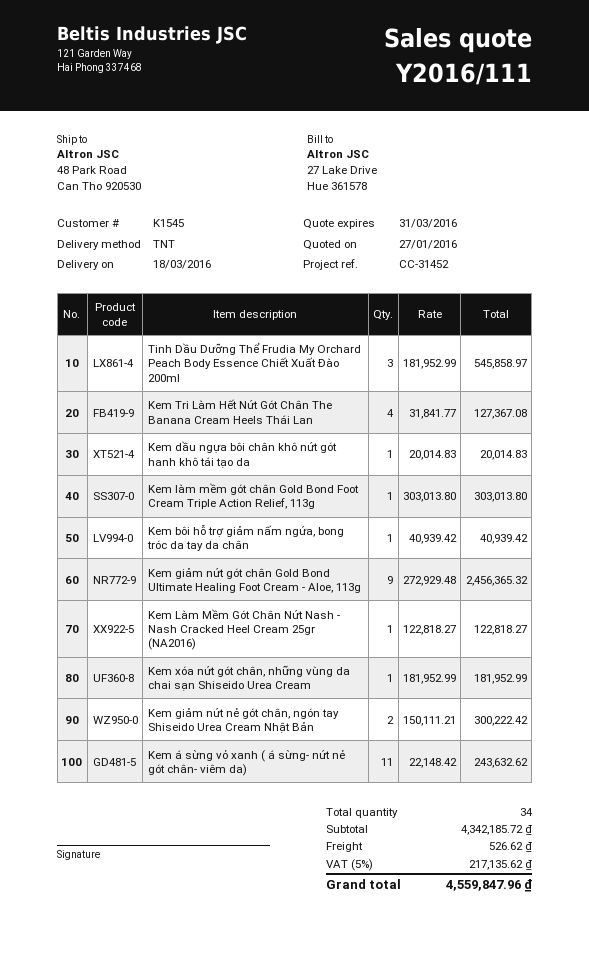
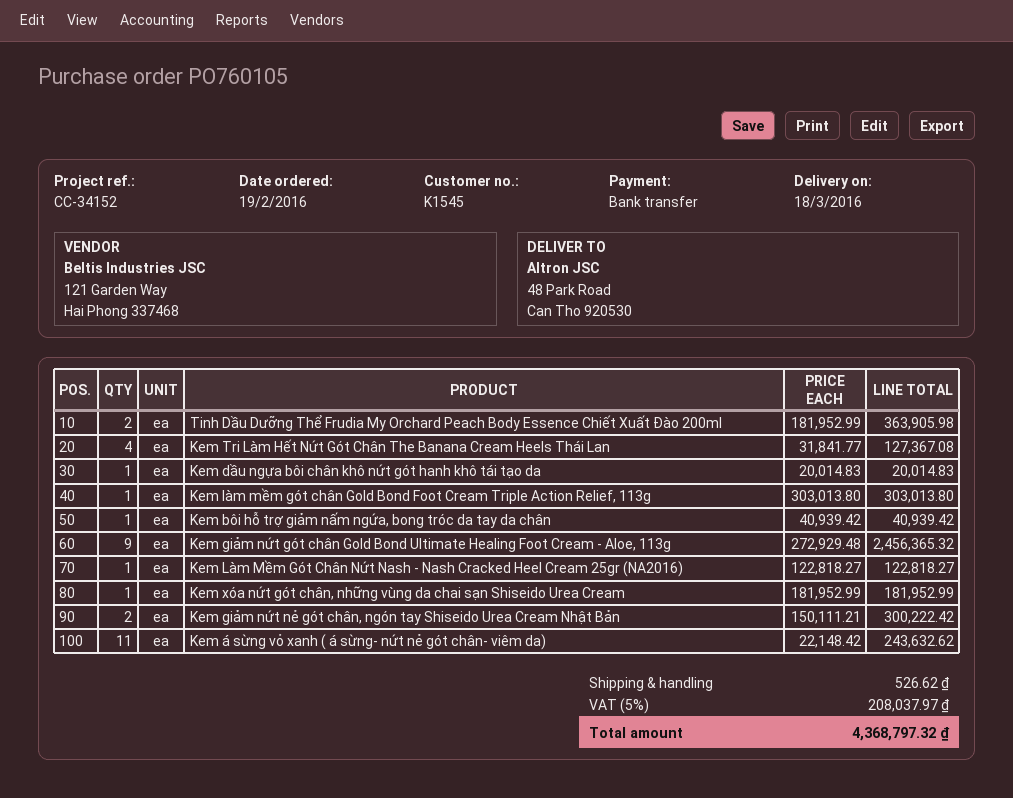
reference: CC-31452 -> CC-34152
Tinh Dầu Dưỡng Thể Frudia My Orchard Peach Body Essence Chiết Xuất Đào 200ml: 3 x 181952.99 = 545858.97 -> 2 x 181952.99 = 363905.98
tax: 5% = 217135.62 -> 5% = 208037.97
total: 4559847.96 -> 4368797.32

